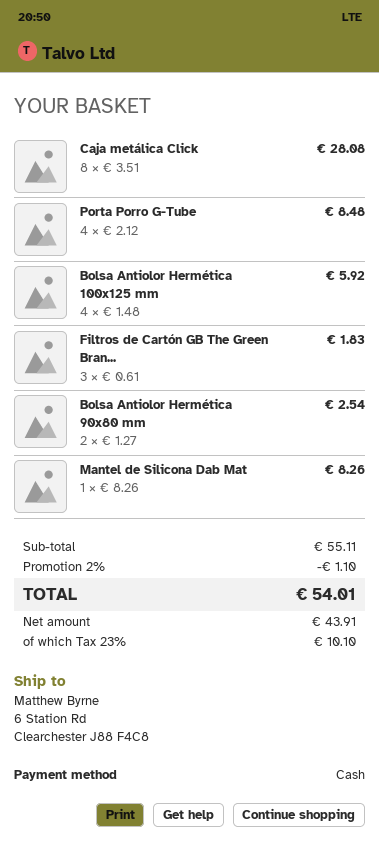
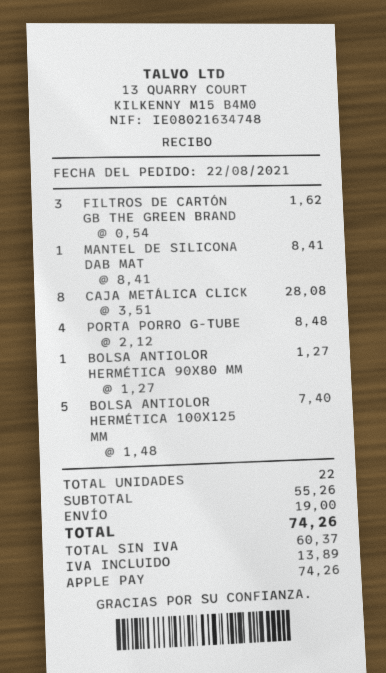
payment method: cash -> Apple Pay
Bolsa Antiolor Hermética 100x125 mm: 4 x 1.48 = 5.92 -> 5 x 1.48 = 7.40
Filtros de Cartón GB The Green Bran...: 3 x 0.61 = 1.83 -> 3 x 0.54 = 1.62
Bolsa Antiolor Hermética 90x80 mm: 2 x 1.27 = 2.54 -> 1 x 1.27 = 1.27
Mantel de Silicona Dab Mat: 1 x 8.26 = 8.26 -> 1 x 8.41 = 8.41
subtotal: 55.11 -> 55.26
discount: 2% = 1.10 -> none
shipping: none -> 19.00
net: 43.91 -> 60.37
tax: 10.10 -> 13.89
total: 54.01 -> 74.26

